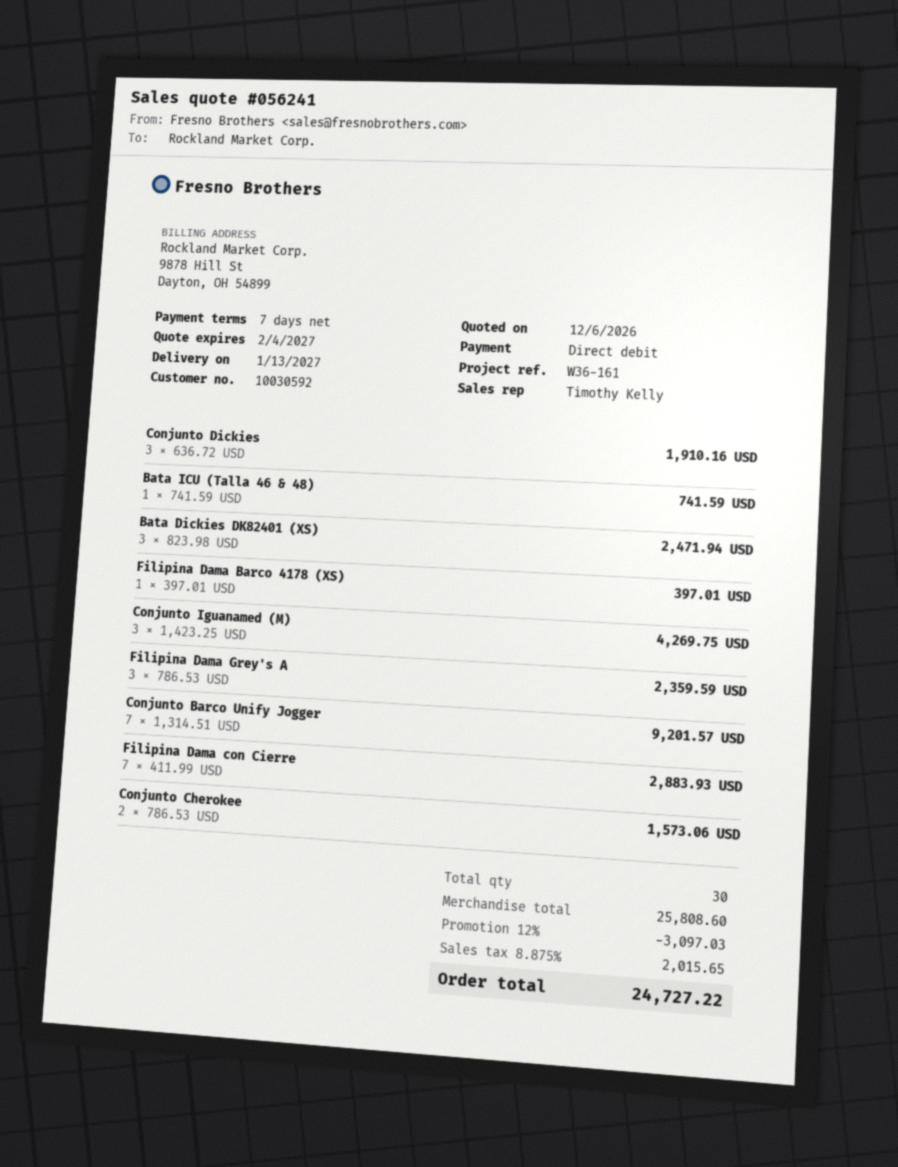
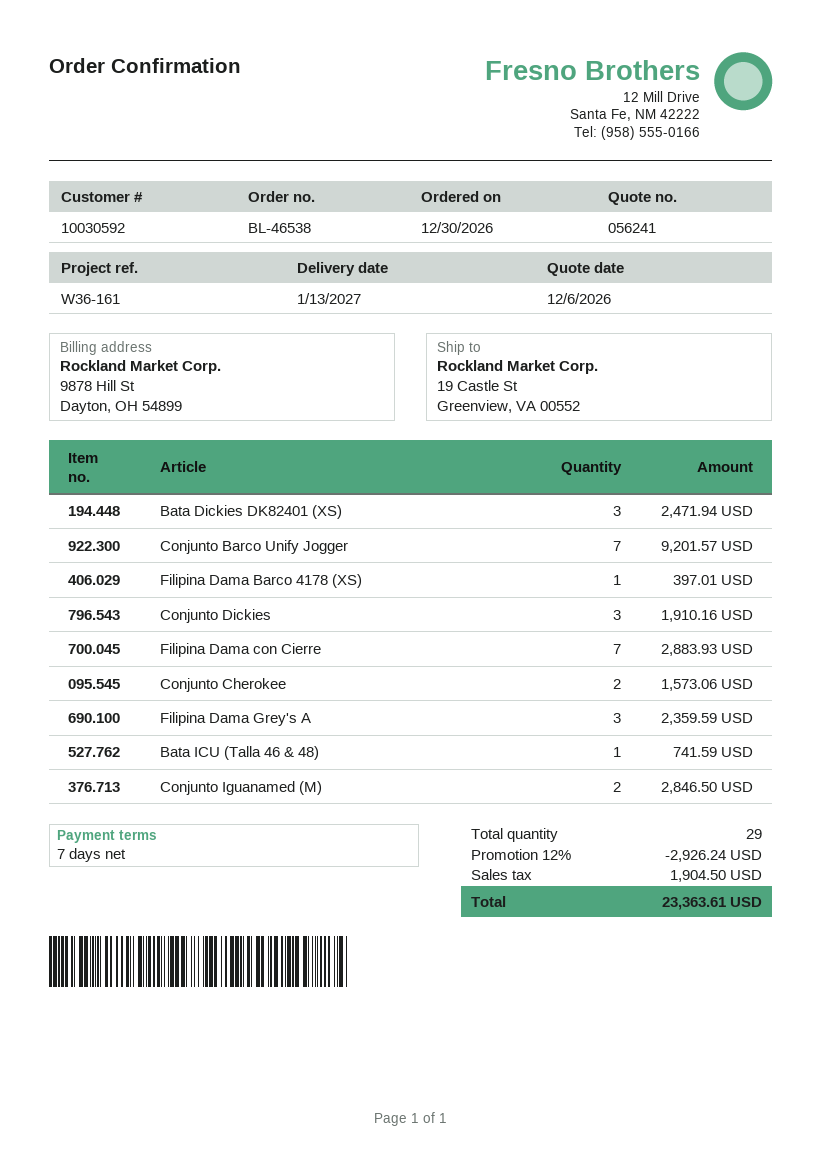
Conjunto Iguanamed (M): 3 for 4269.75 -> 2 for 2846.50
total quantity: 30 -> 29
discount: 12% = 3097.03 -> 12% = 2926.24
tax: 2015.65 -> 1904.50
total: 24727.22 -> 23363.61

